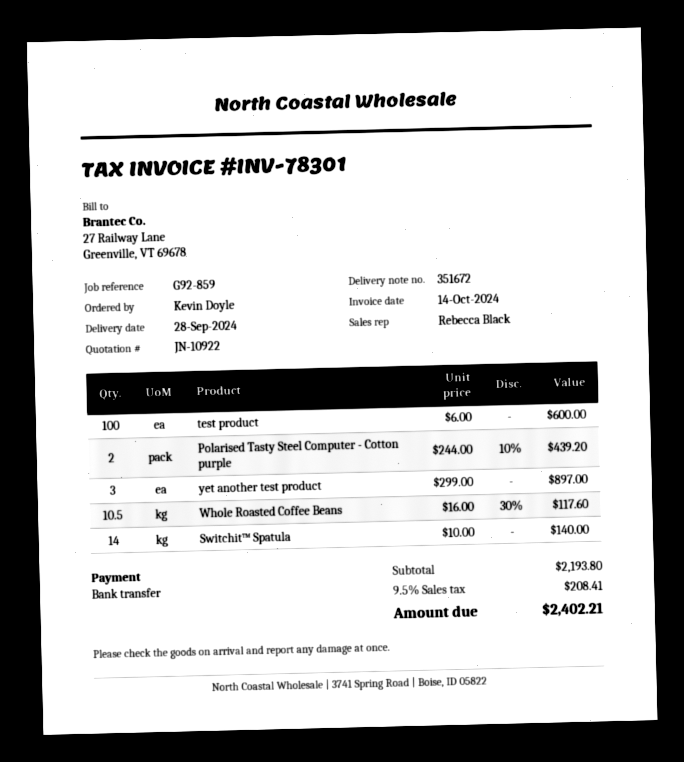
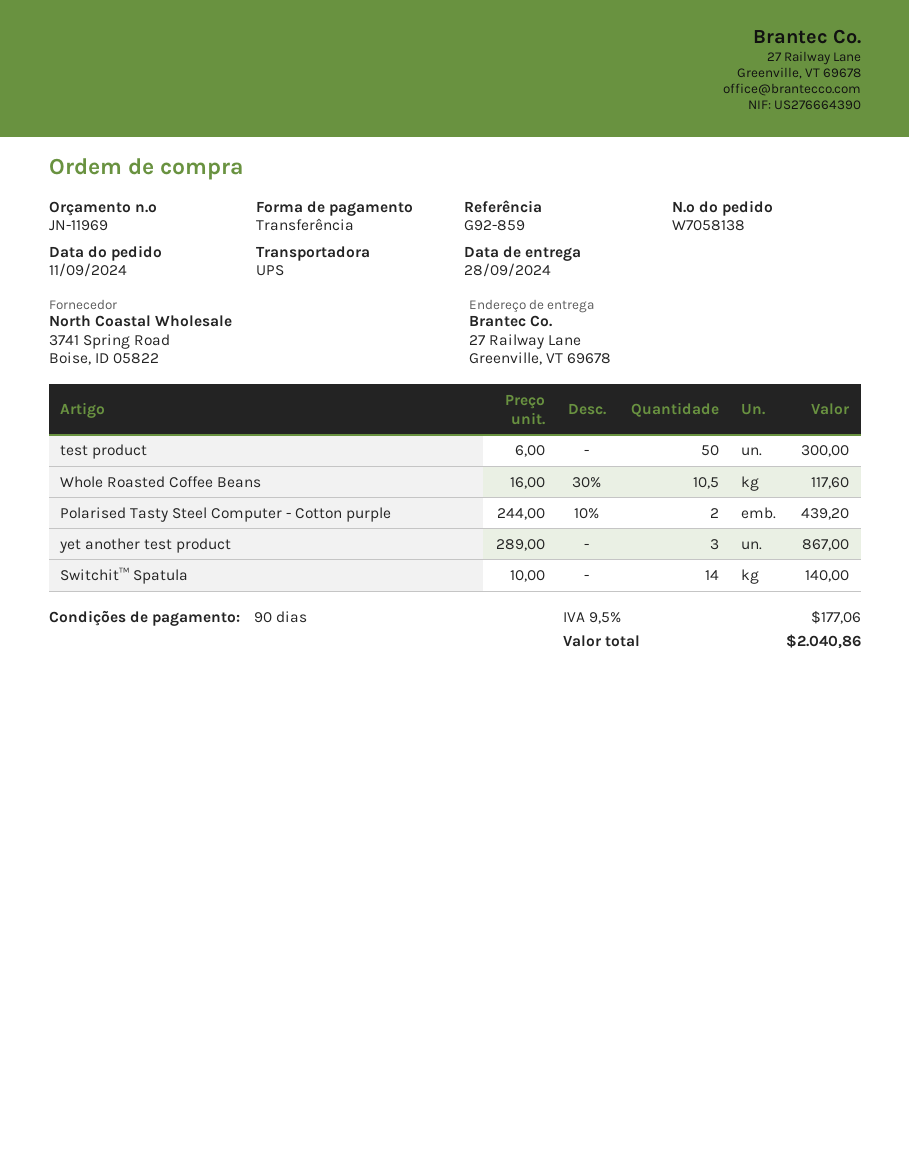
quote number: JN-10922 -> JN-11969
test product: 100 x 6.00 = 600.00 -> 50 x 6.00 = 300.00
yet another test product: 3 x 299.00 = 897.00 -> 3 x 289.00 = 867.00
tax: 9.5% = 208.41 -> 9.5% = 177.06
total: 2402.21 -> 2040.86

